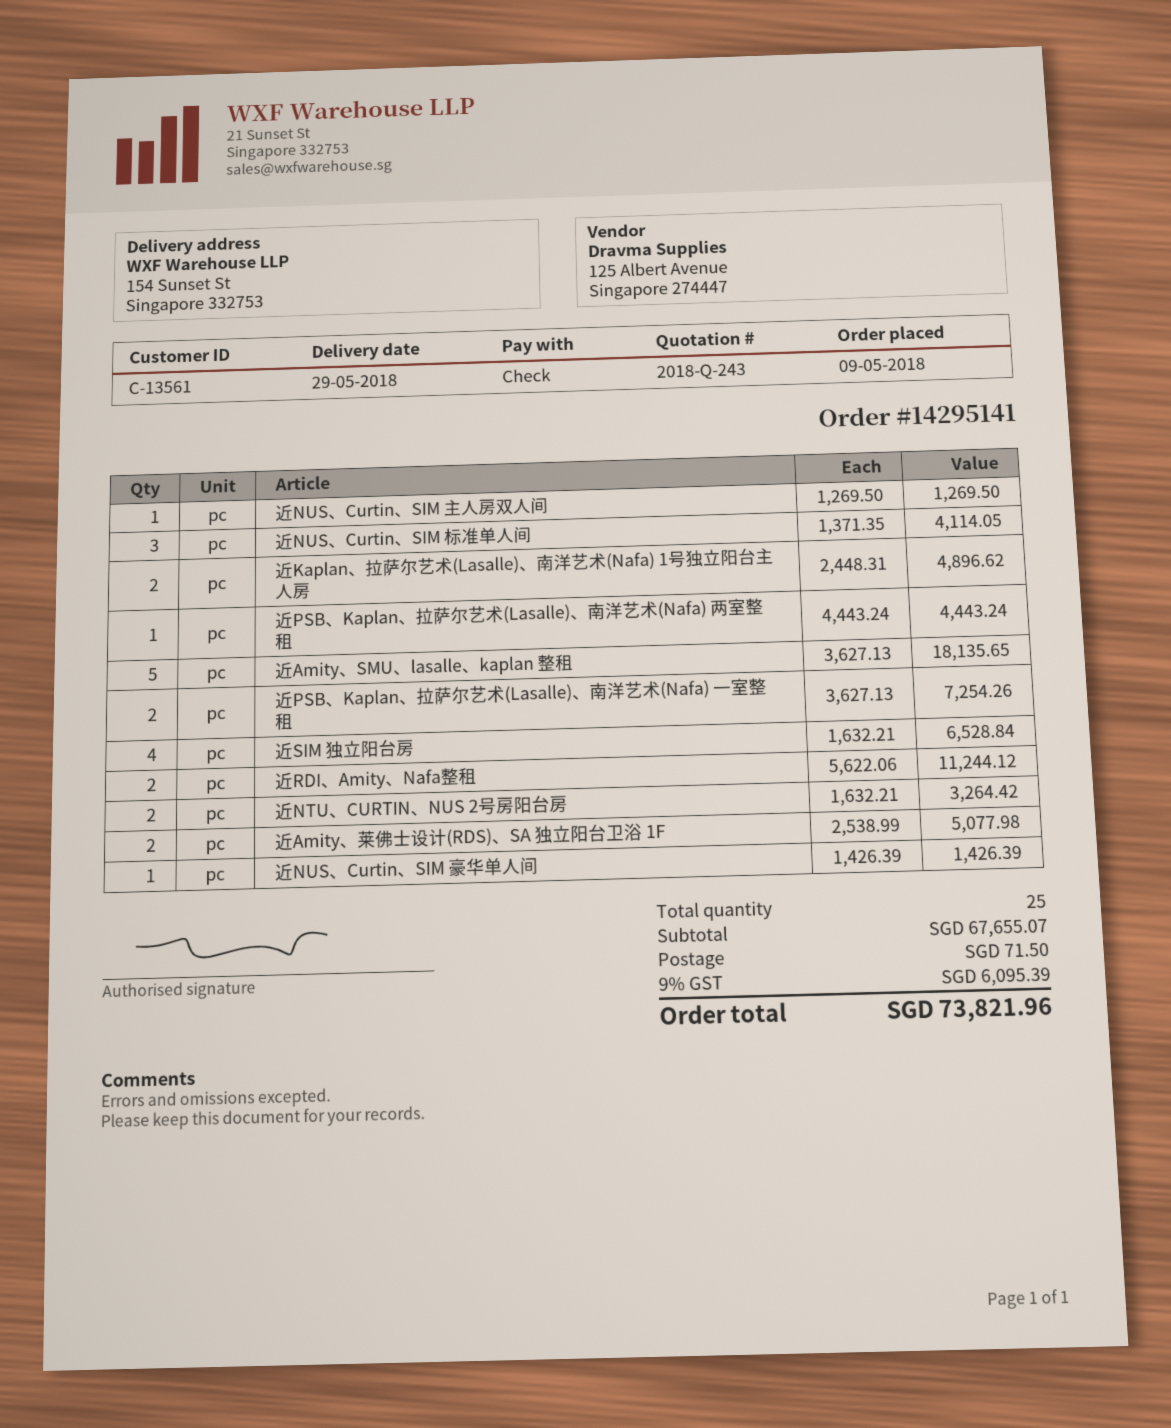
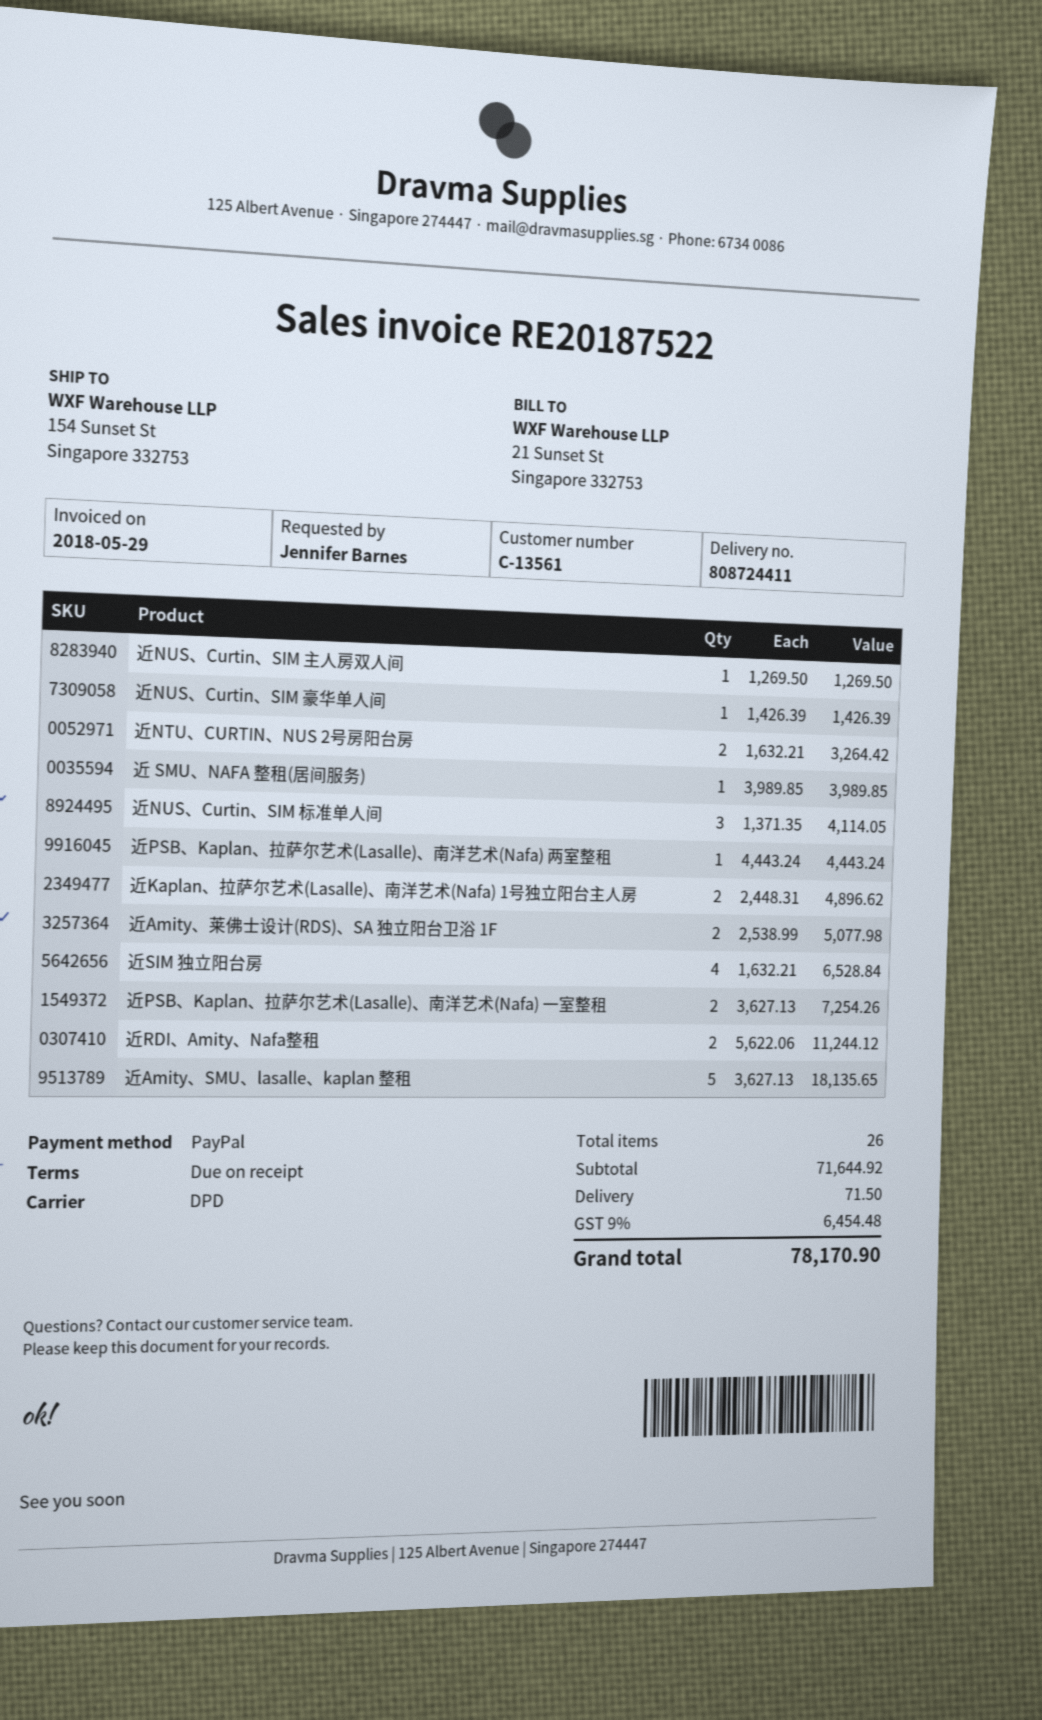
payment method: cheque -> PayPal
近 SMU、NAFA 整租(居间服务): none -> 1 x 3989.85 = 3989.85
total quantity: 25 -> 26
subtotal: 67655.07 -> 71644.92
tax: 9% = 6095.39 -> 9% = 6454.48
total: 73821.96 -> 78170.90

